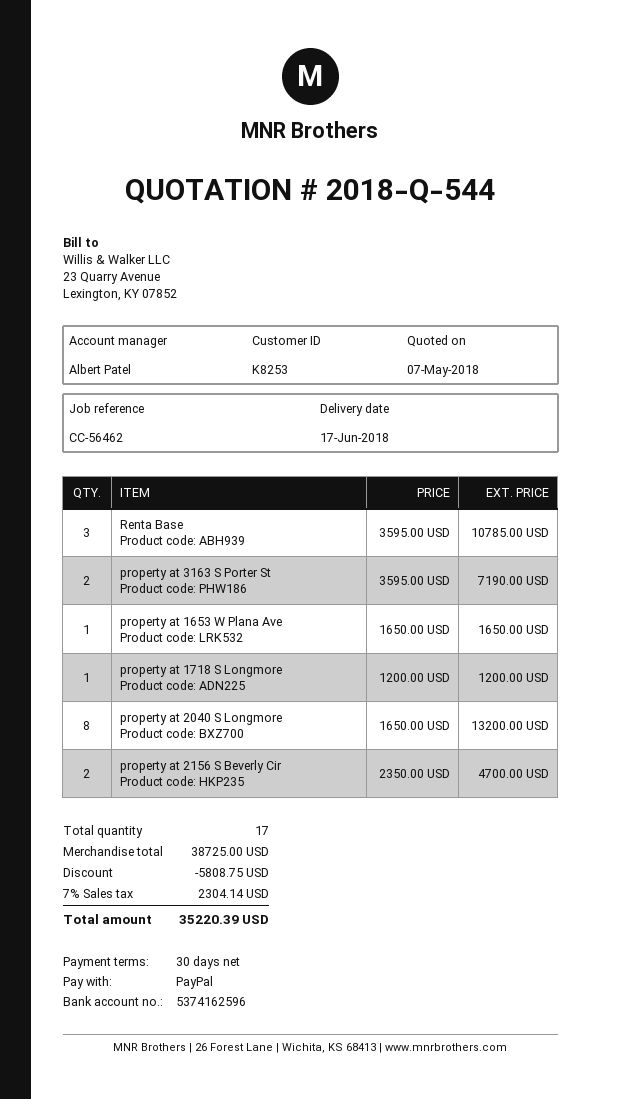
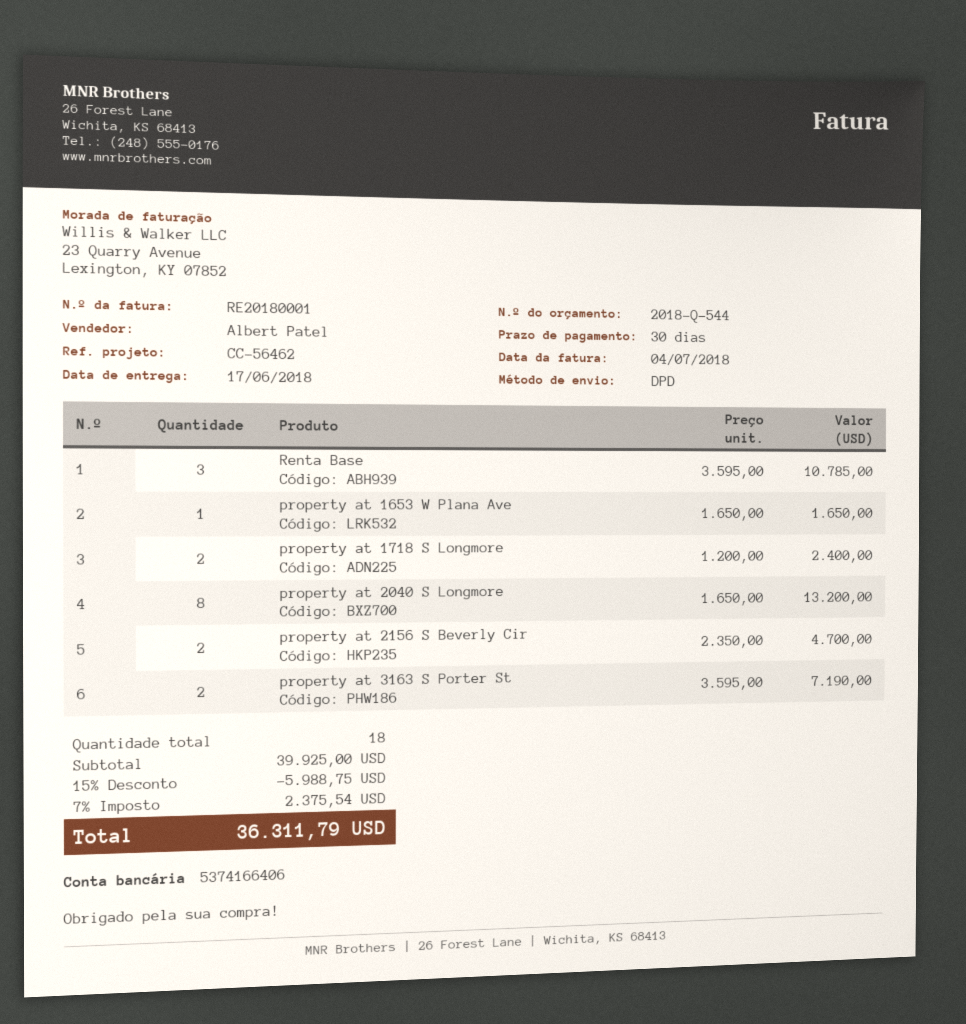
bank account: 5374162596 -> 5374166406
property at 1718 S Longmore: 1 x 1200.00 = 1200.00 -> 2 x 1200.00 = 2400.00
total quantity: 17 -> 18
subtotal: 38725.00 -> 39925.00
discount: 5808.75 -> 5988.75
tax: 7% = 2304.14 -> 7% = 2375.54
total: 35220.39 -> 36311.79

